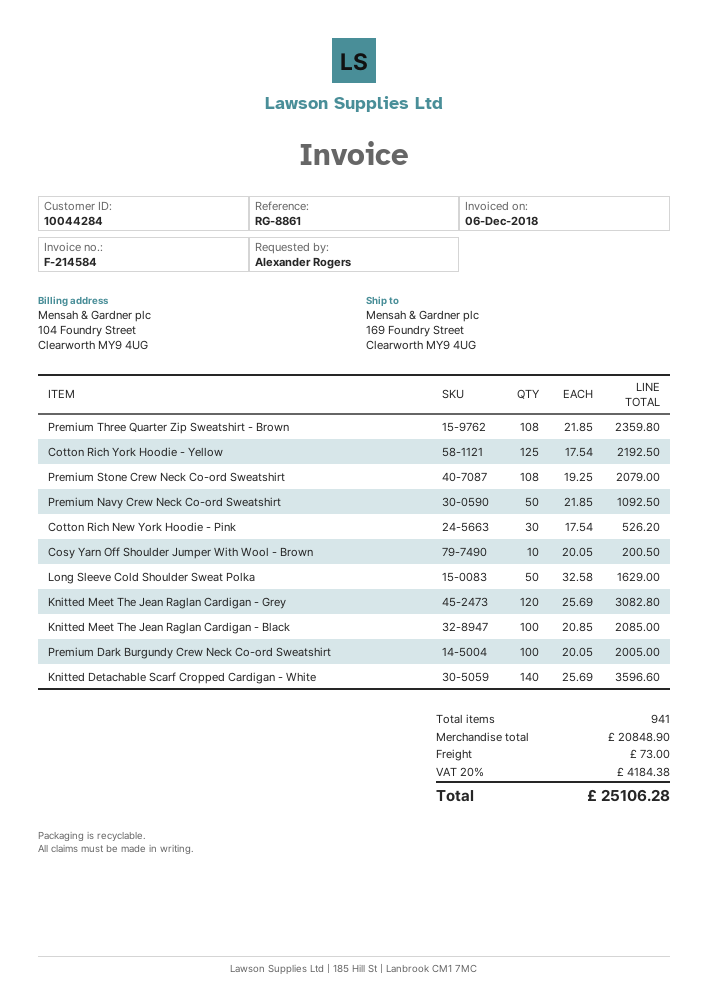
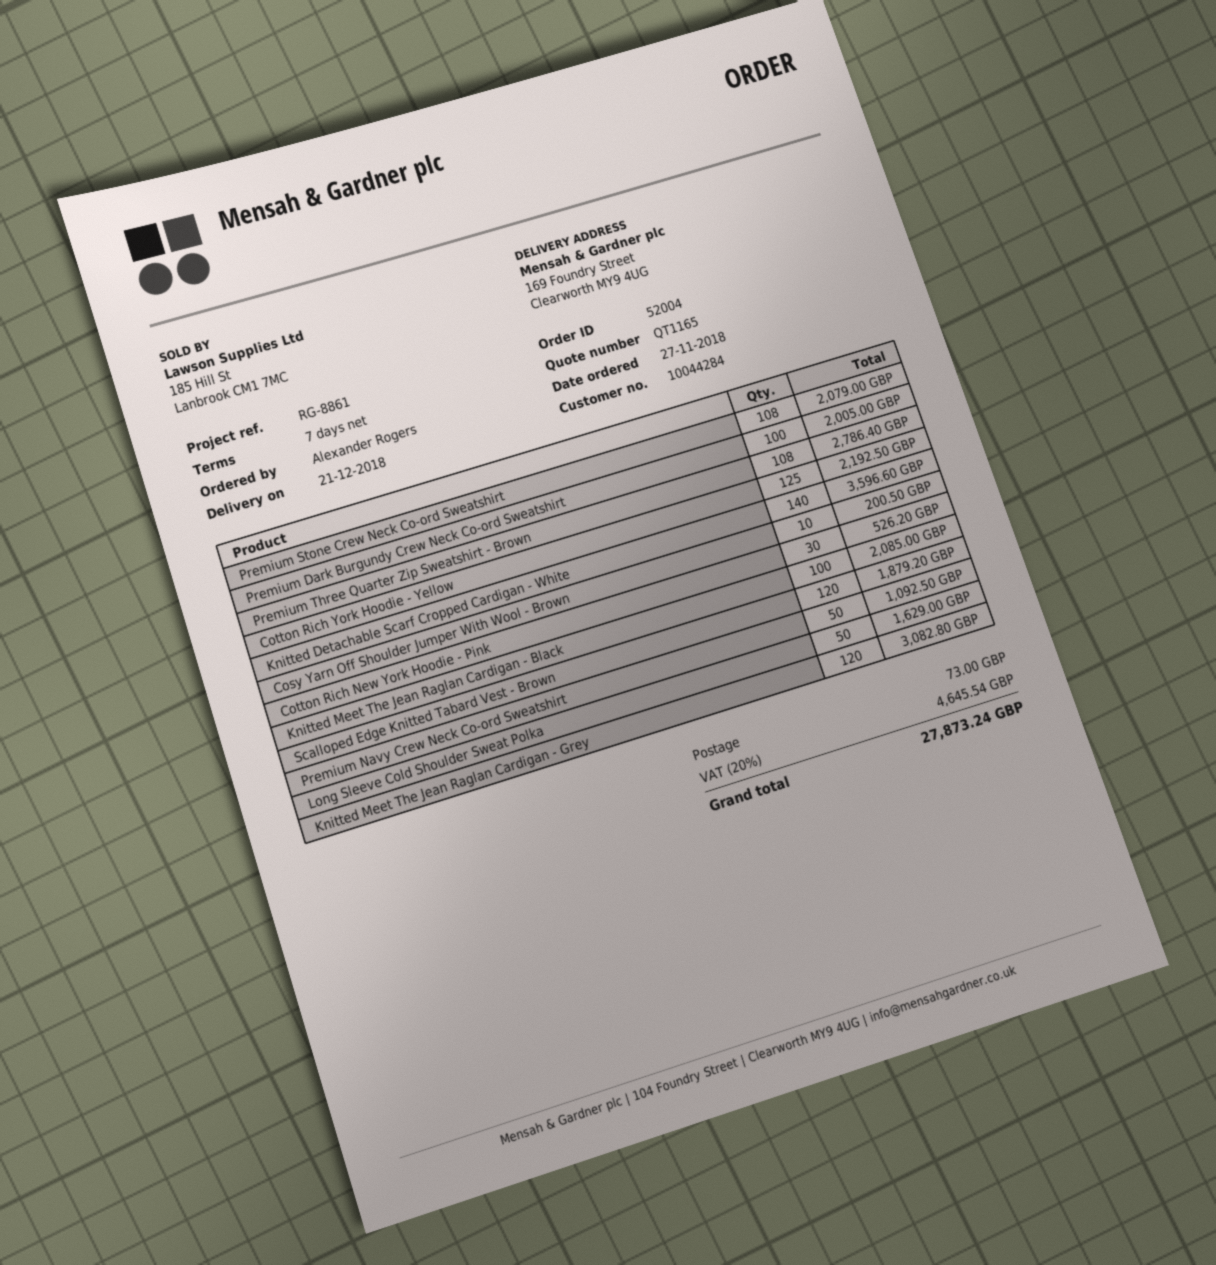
Premium Three Quarter Zip Sweatshirt - Brown: 108 for 2359.80 -> 108 for 2786.40
Scalloped Edge Knitted Tabard Vest - Brown: none -> 120 for 1879.20
tax: 20% = 4184.38 -> 20% = 4645.54
total: 25106.28 -> 27873.24

